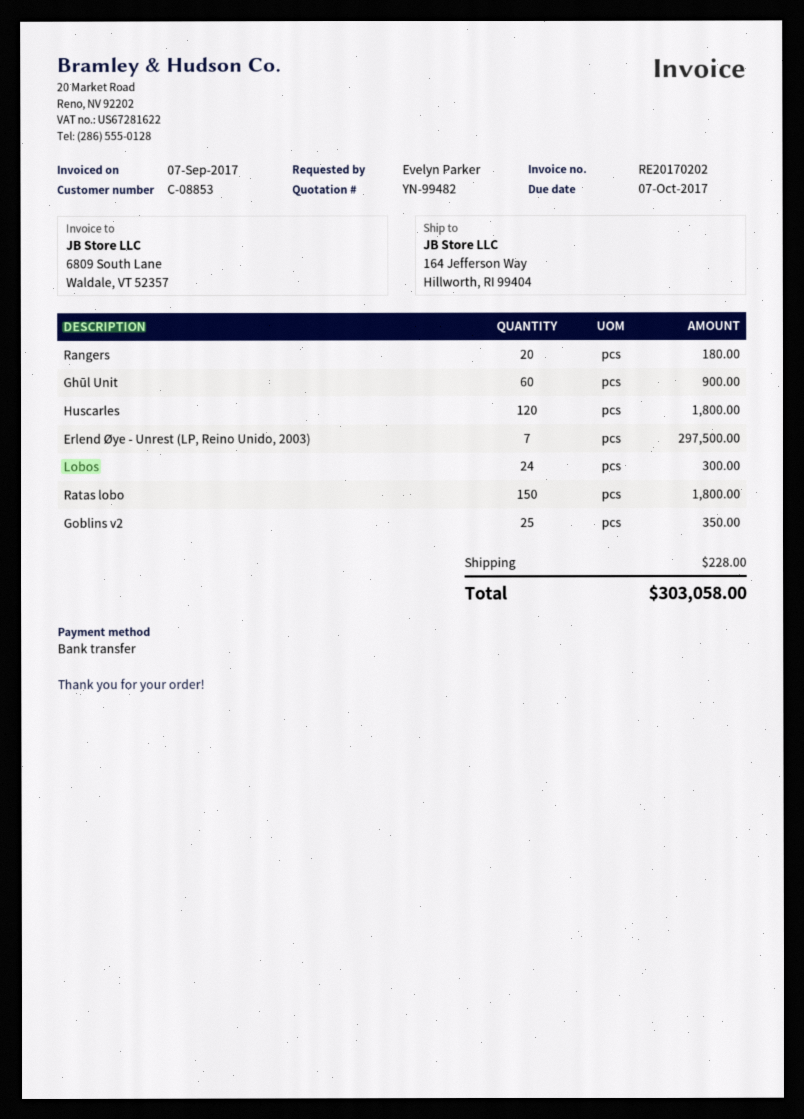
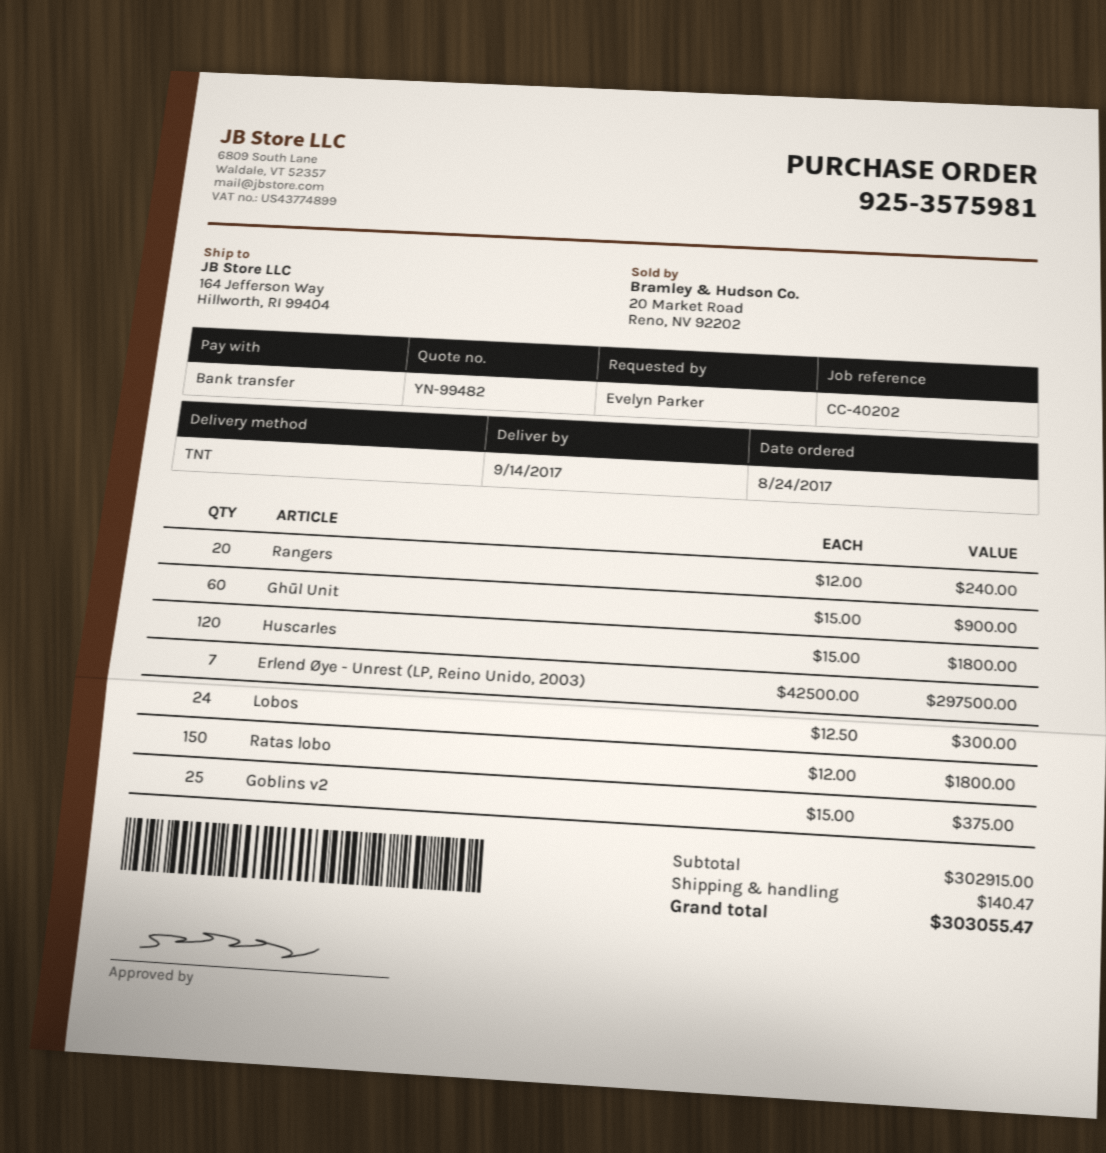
Rangers: 20 for 180.00 -> 20 for 240.00
Goblins v2: 25 for 350.00 -> 25 for 375.00
shipping: 228.00 -> 140.47
total: 303058.00 -> 303055.47

